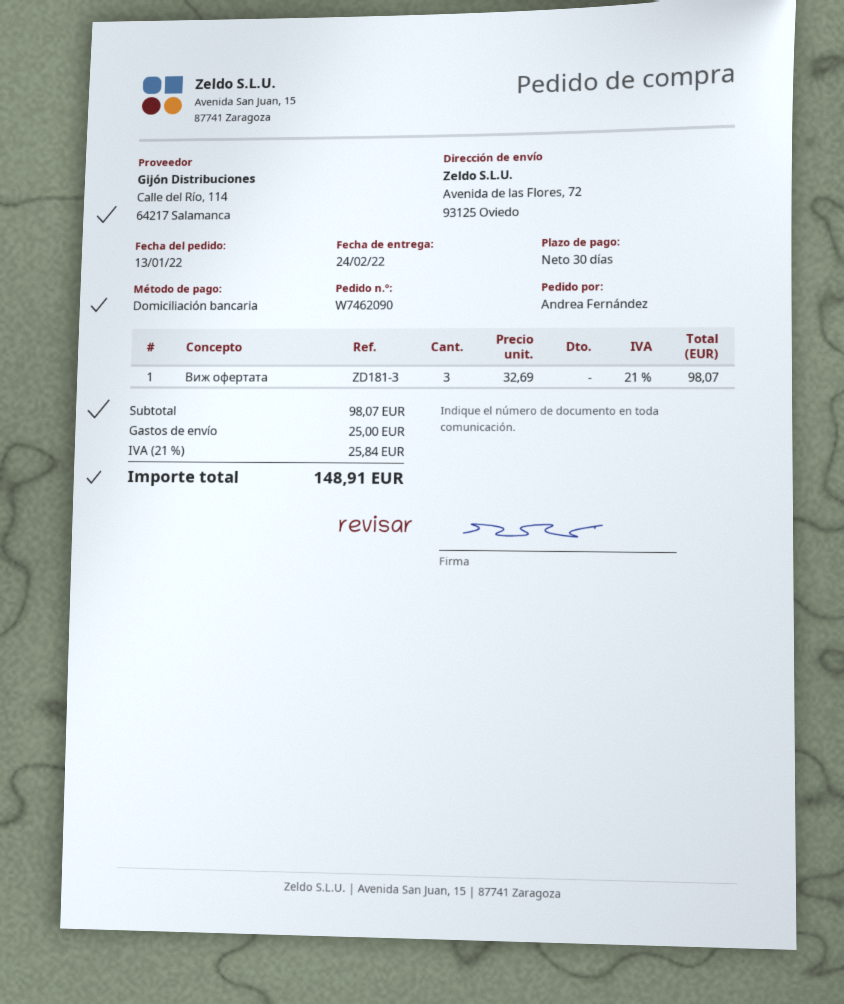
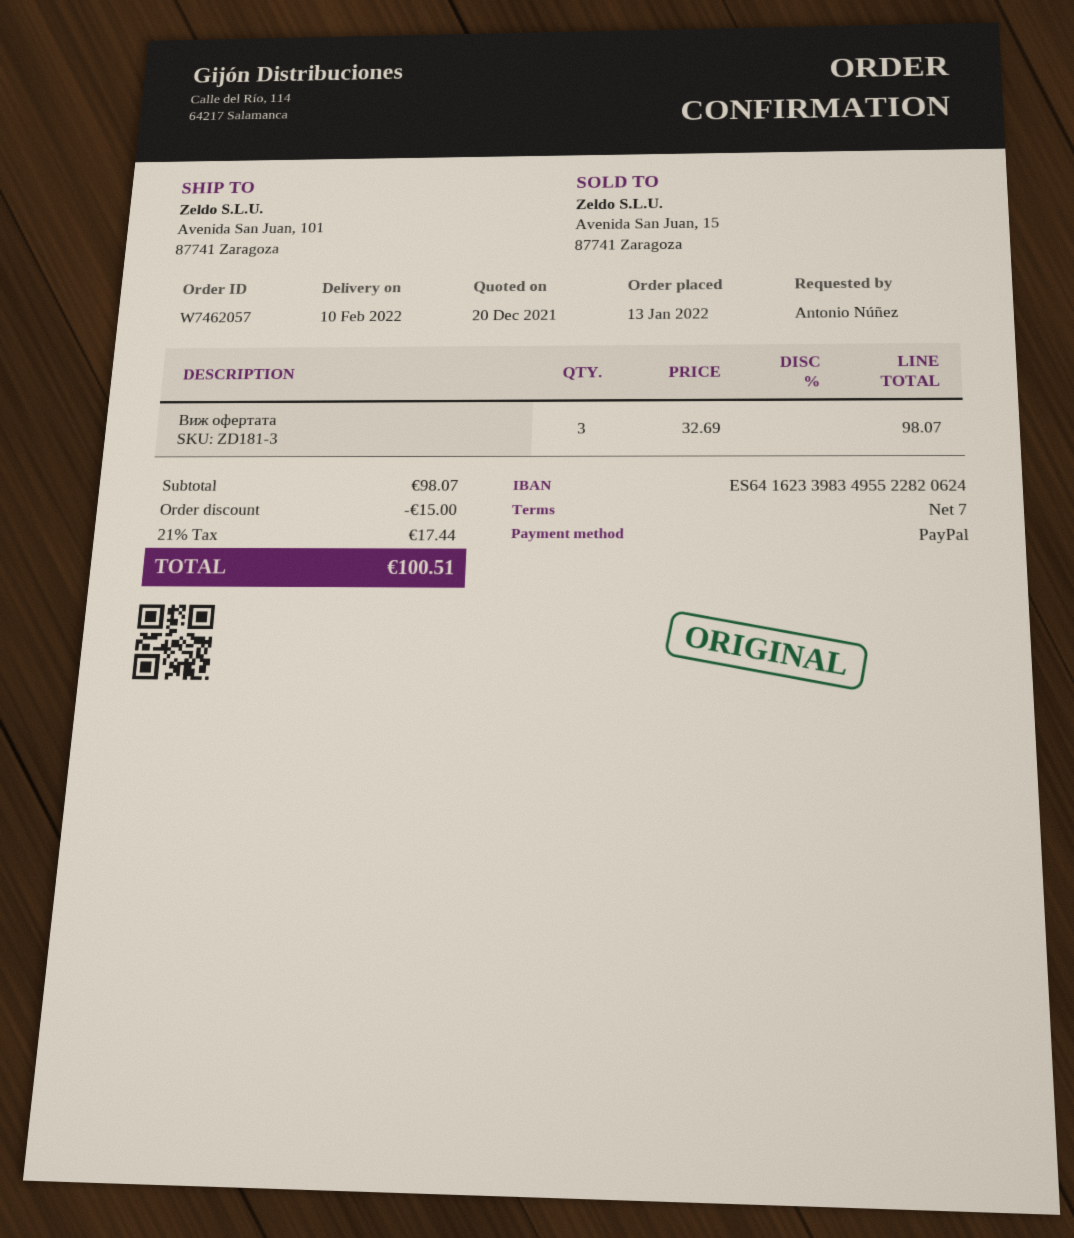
order number: W7462090 -> W7462057
delivery date: 2022-02-24 -> 2022-02-10
payment terms: 30 days -> 7 days
ordered by: Andrea Fernández -> Antonio Núñez
payment method: direct debit -> PayPal
ship to: Avenida de las Flores, 72, 93125 Oviedo -> Avenida San Juan, 101, 87741 Zaragoza
discount: none -> 15.00
shipping: 25.00 -> none
tax: 21% = 25.84 -> 21% = 17.44
total: 148.91 -> 100.51

